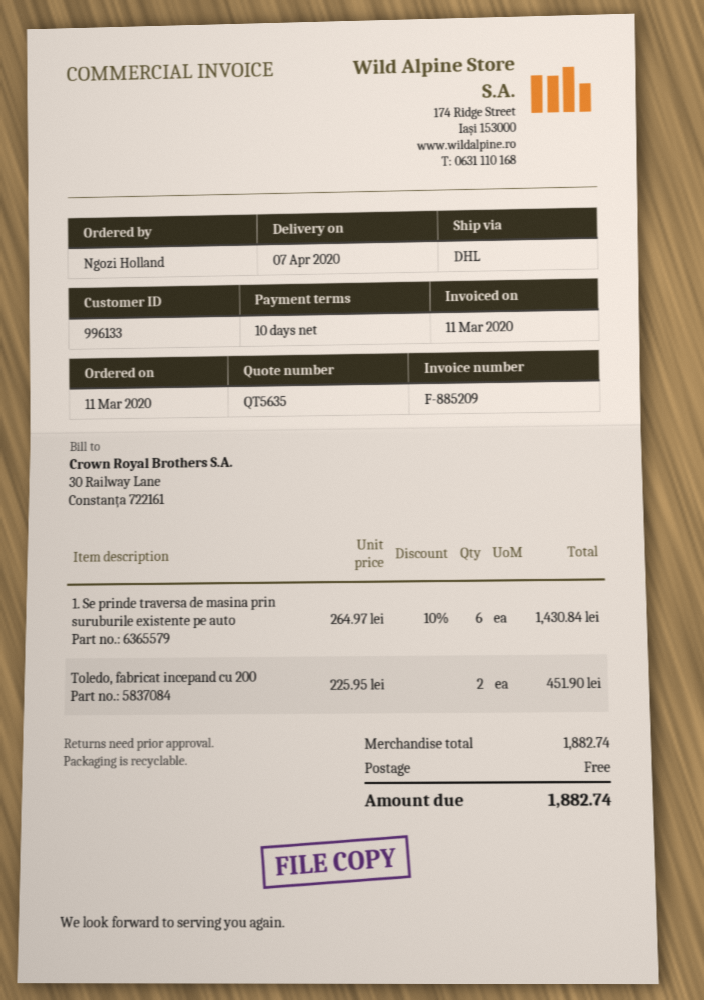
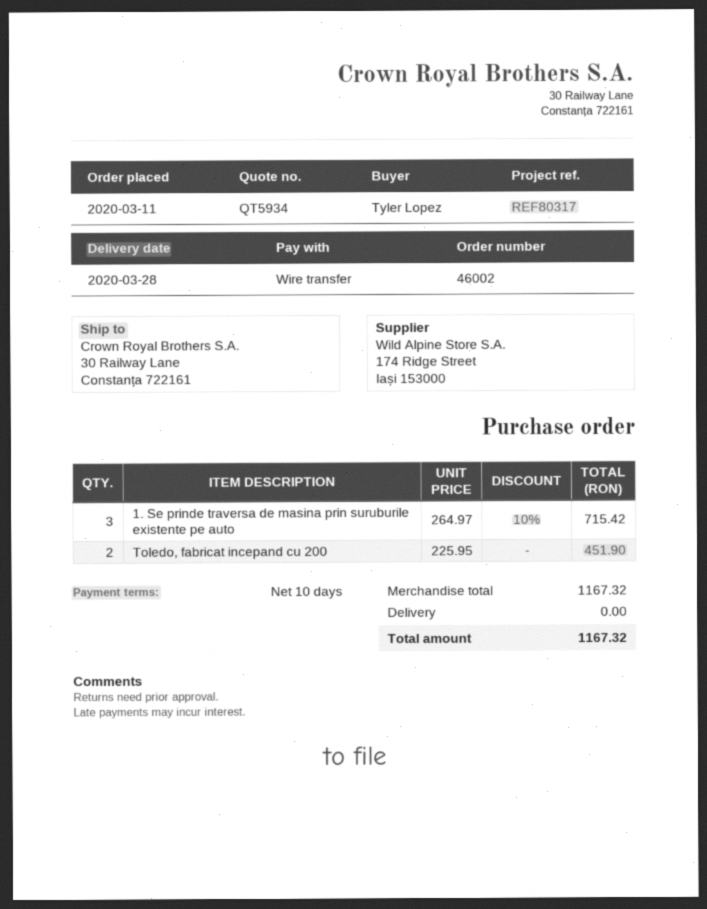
quote number: QT5635 -> QT5934
delivery date: 2020-04-07 -> 2020-03-28
ordered by: Ngozi Holland -> Tyler Lopez
1. Se prinde traversa de masina prin suruburile existente pe auto: 6 x 264.97 - 10% = 1430.84 -> 3 x 264.97 - 10% = 715.42
subtotal: 1882.74 -> 1167.32
total: 1882.74 -> 1167.32

